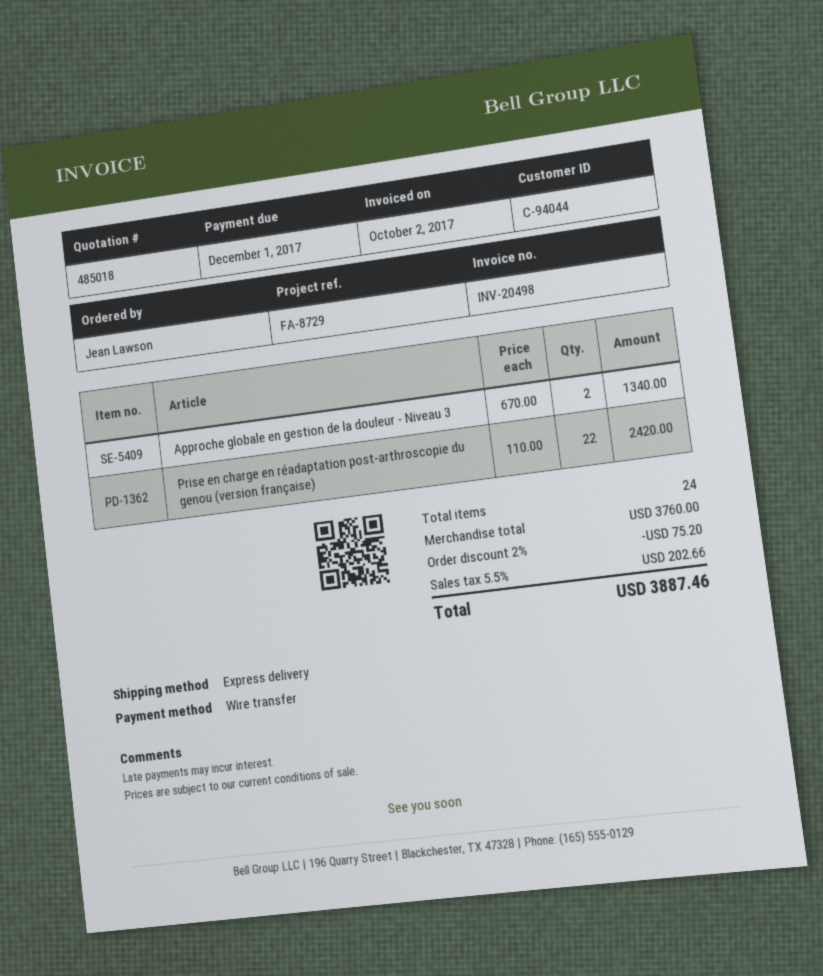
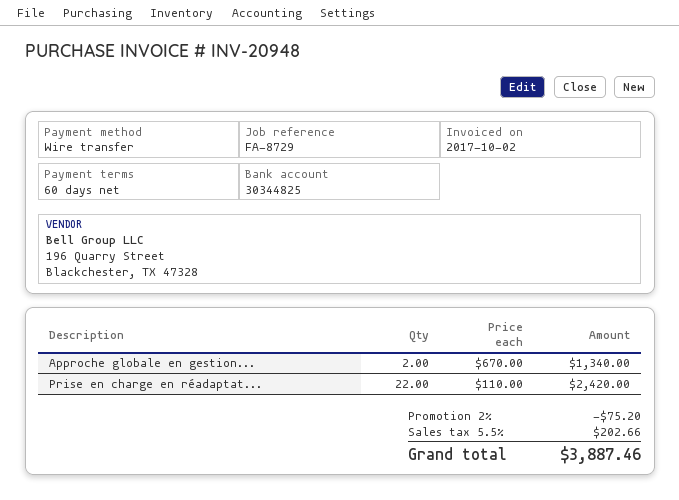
invoice number: INV-20498 -> INV-20948

